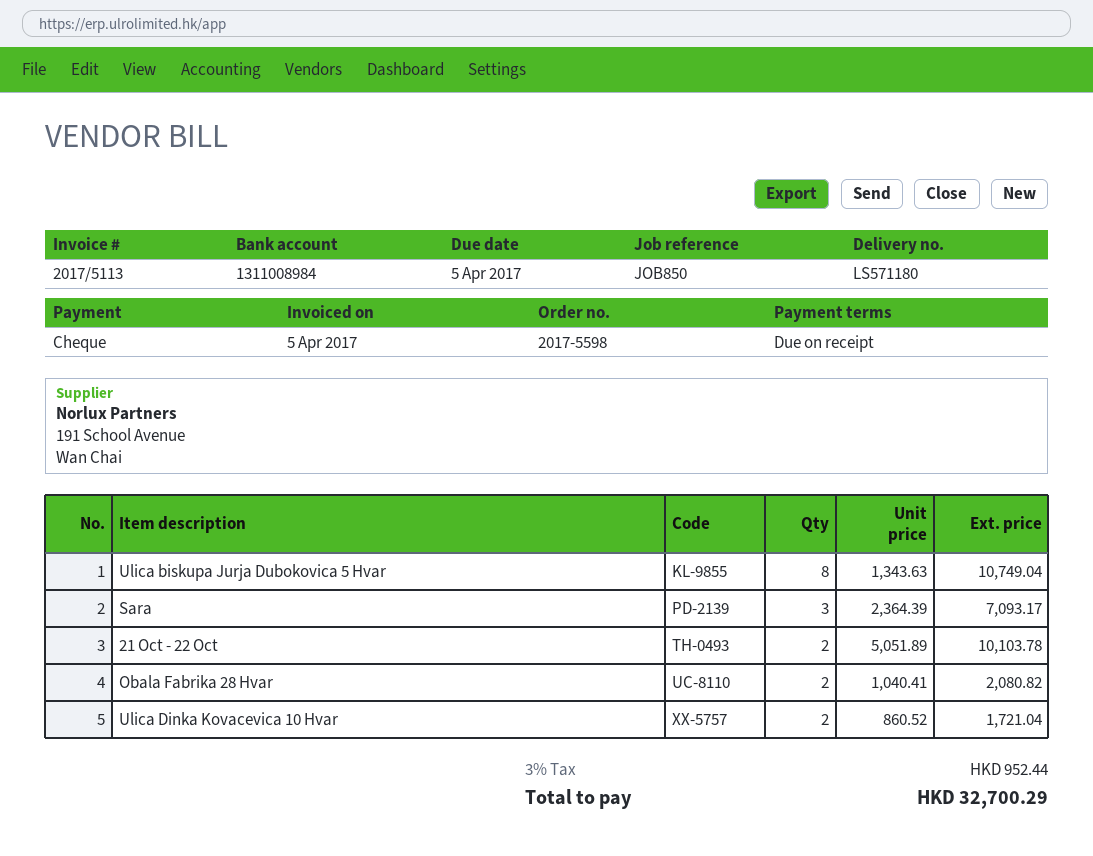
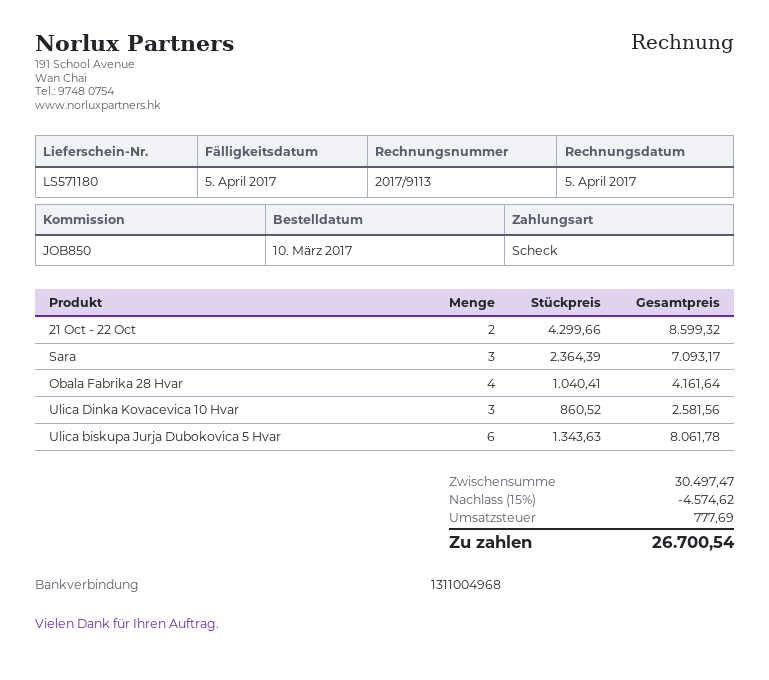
invoice number: 2017/5113 -> 2017/9113
bank account: 1311008984 -> 1311004968
Ulica biskupa Jurja Dubokovica 5 Hvar: 8 x 1343.63 = 10749.04 -> 6 x 1343.63 = 8061.78
21 Oct - 22 Oct: 2 x 5051.89 = 10103.78 -> 2 x 4299.66 = 8599.32
Obala Fabrika 28 Hvar: 2 x 1040.41 = 2080.82 -> 4 x 1040.41 = 4161.64
Ulica Dinka Kovacevica 10 Hvar: 2 x 860.52 = 1721.04 -> 3 x 860.52 = 2581.56
discount: none -> 15% = 4574.62
tax: 952.44 -> 777.69
total: 32700.29 -> 26700.54

